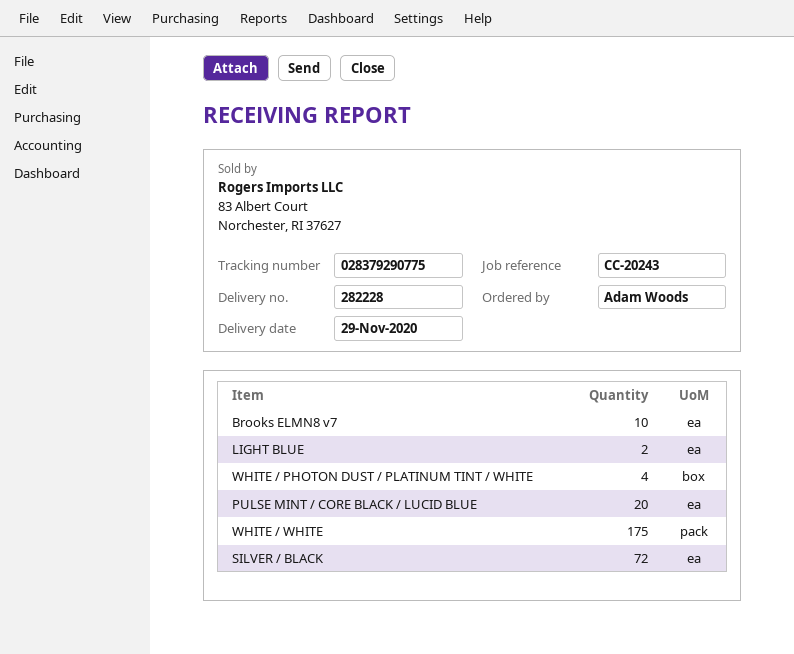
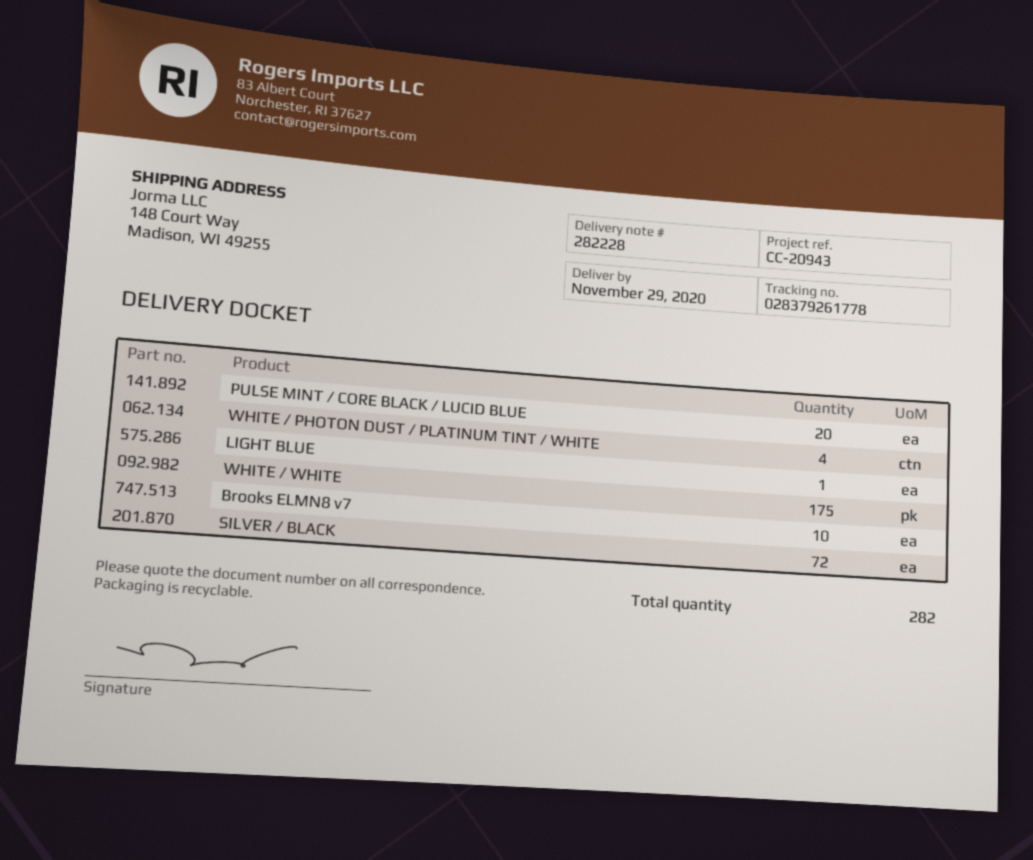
reference: CC-20243 -> CC-20943
tracking number: 028379290775 -> 028379261778
LIGHT BLUE: 2 -> 1

